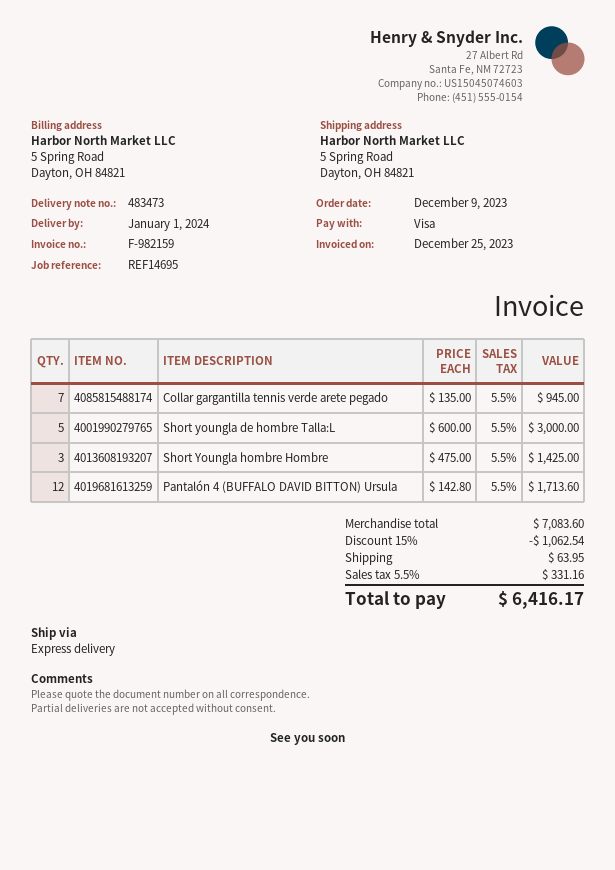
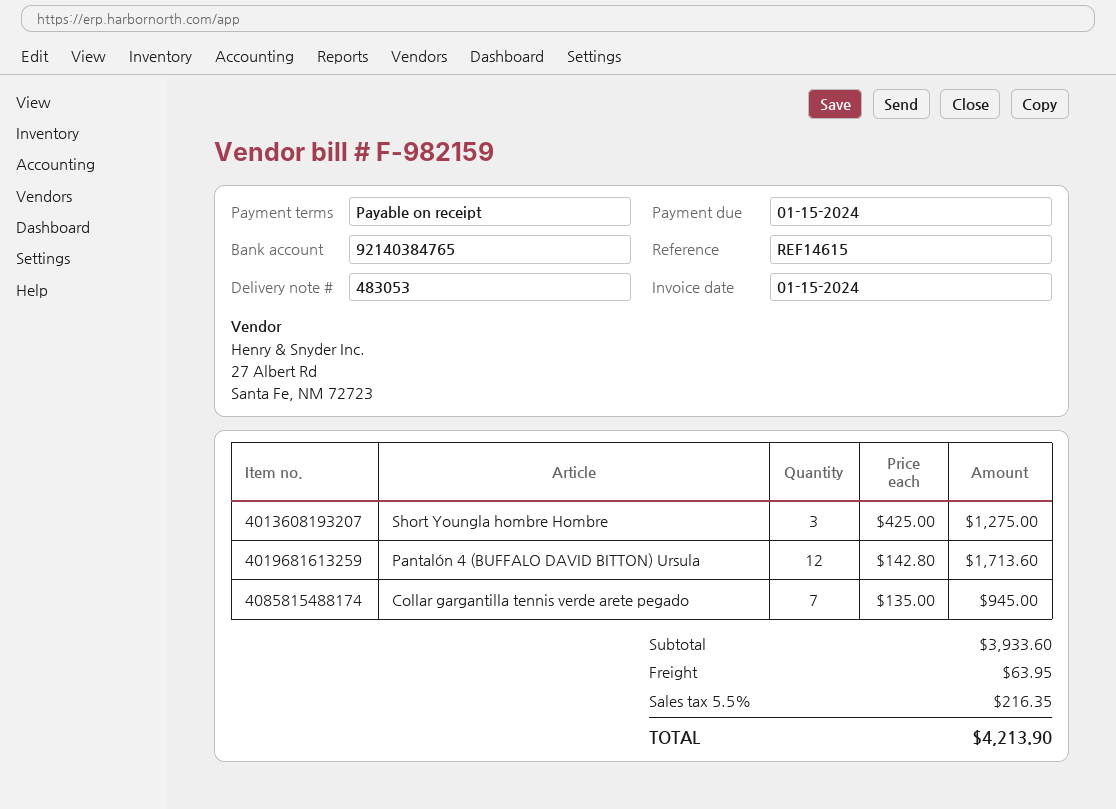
delivery note number: 483473 -> 483053
invoice date: 2023-12-25 -> 2024-01-15
reference: REF14695 -> REF14615
Short youngla de hombre Talla:L: 5 x 600.00 = 3000.00 -> none
Short Youngla hombre Hombre: 3 x 475.00 = 1425.00 -> 3 x 425.00 = 1275.00
subtotal: 7083.60 -> 3933.60
discount: 15% = 1062.54 -> none
tax: 5.5% = 331.16 -> 5.5% = 216.35
total: 6416.17 -> 4213.90

